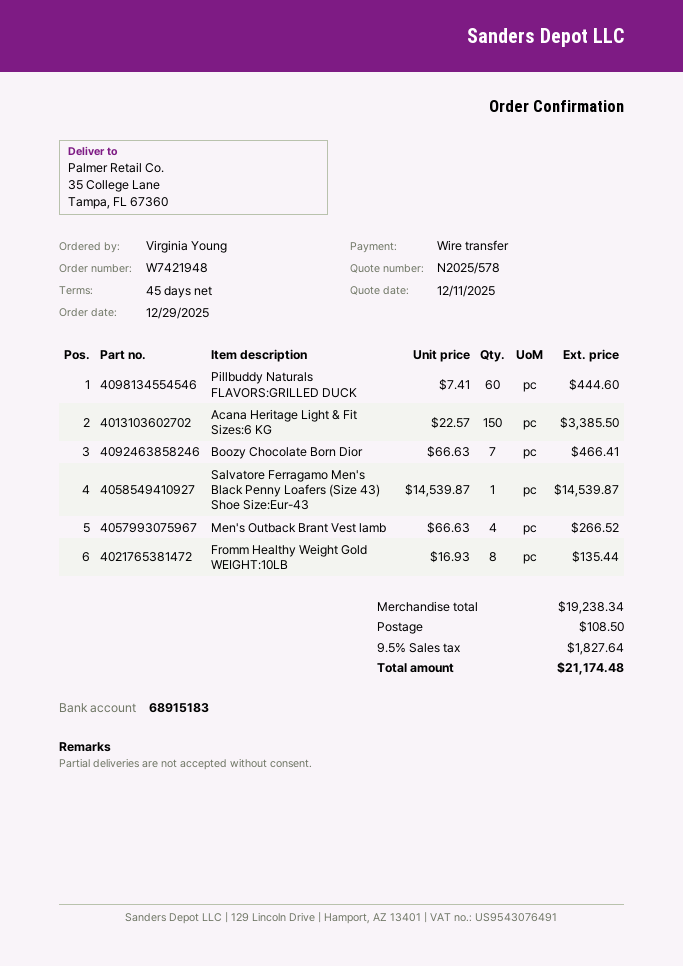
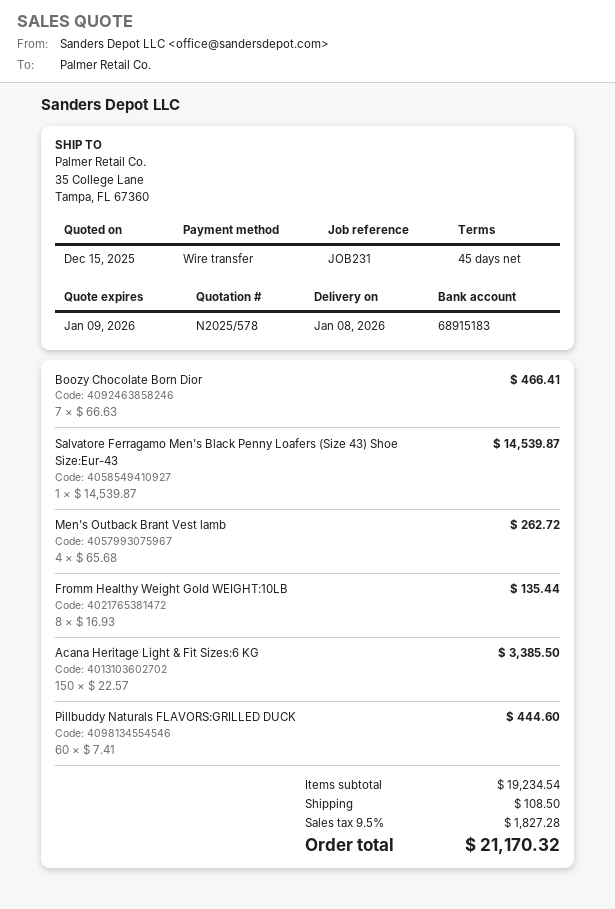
quote date: 2025-12-11 -> 2025-12-15
Men's Outback Brant Vest lamb: 4 x 66.63 = 266.52 -> 4 x 65.68 = 262.72
subtotal: 19238.34 -> 19234.54
tax: 9.5% = 1827.64 -> 9.5% = 1827.28
total: 21174.48 -> 21170.32

